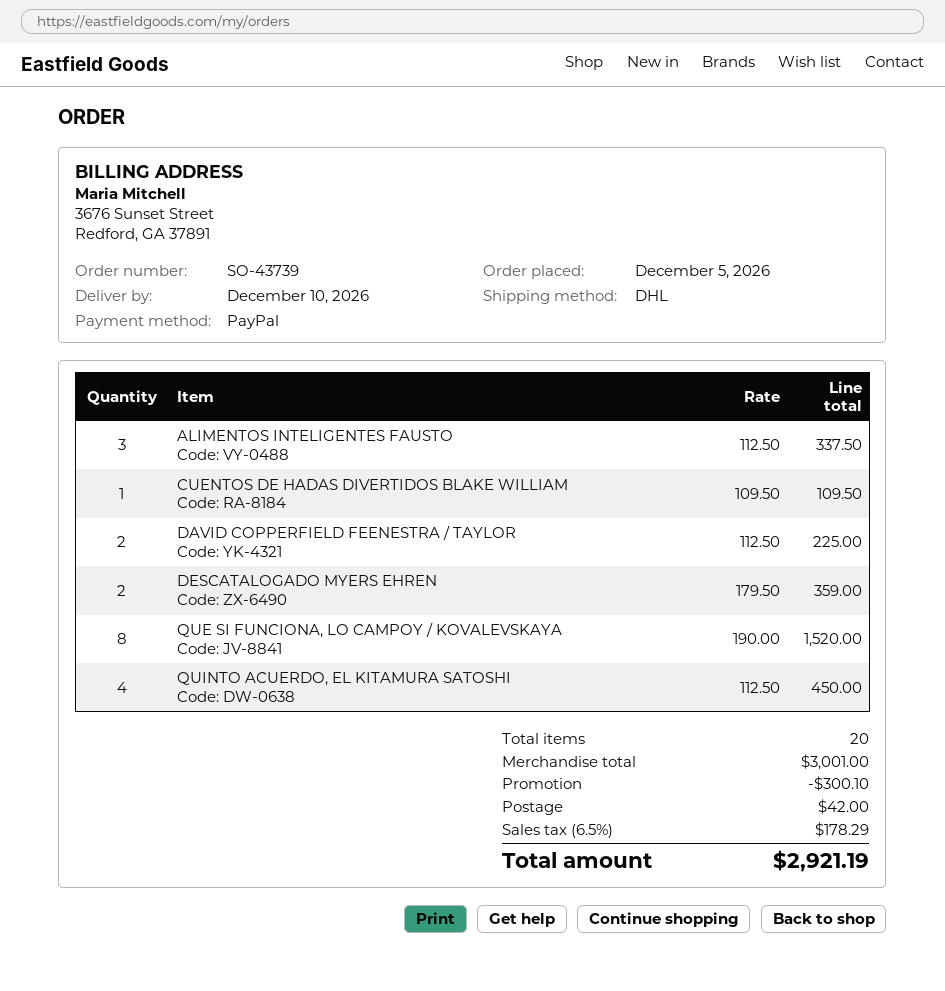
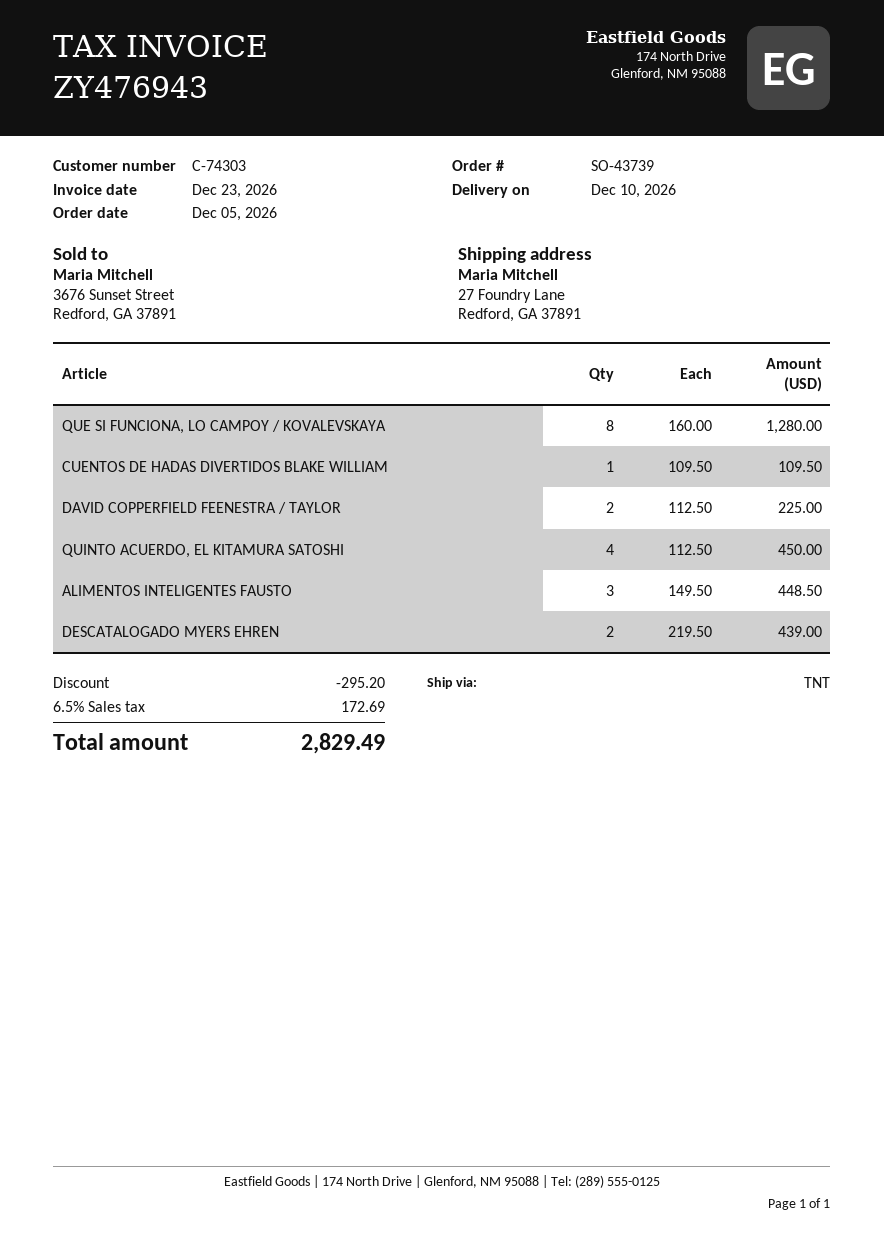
shipping method: DHL -> TNT
ALIMENTOS INTELIGENTES FAUSTO: 3 x 112.50 = 337.50 -> 3 x 149.50 = 448.50
DESCATALOGADO MYERS EHREN: 2 x 179.50 = 359.00 -> 2 x 219.50 = 439.00
QUE SI FUNCIONA, LO CAMPOY / KOVALEVSKAYA: 8 x 190.00 = 1520.00 -> 8 x 160.00 = 1280.00
discount: 300.10 -> 295.20
shipping: 42.00 -> none
tax: 6.5% = 178.29 -> 6.5% = 172.69
total: 2921.19 -> 2829.49

